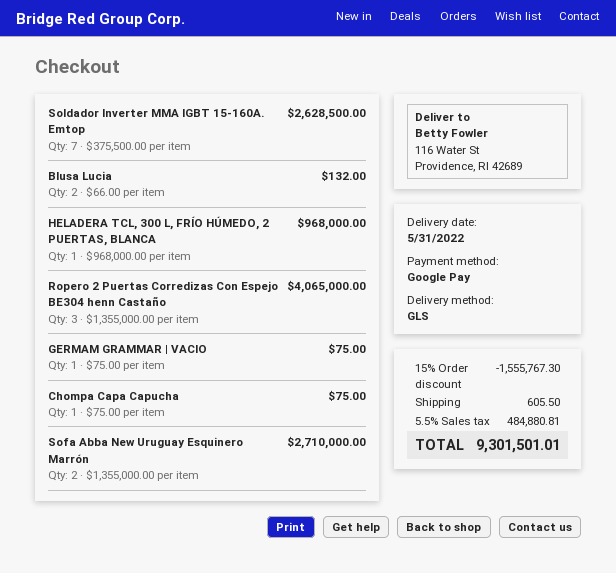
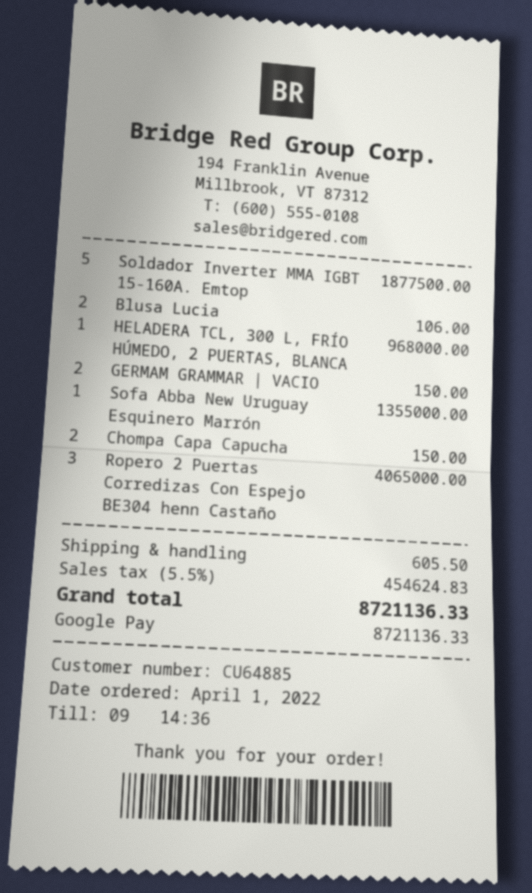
Soldador Inverter MMA IGBT 15-160A. Emtop: 7 for 2628500.00 -> 5 for 1877500.00
Blusa Lucia: 2 for 132.00 -> 2 for 106.00
GERMAM GRAMMAR | VACIO: 1 for 75.00 -> 2 for 150.00
Chompa Capa Capucha: 1 for 75.00 -> 2 for 150.00
Sofa Abba New Uruguay Esquinero Marrón: 2 for 2710000.00 -> 1 for 1355000.00
discount: 15% = 1555767.30 -> none
tax: 5.5% = 484880.81 -> 5.5% = 454624.83
total: 9301501.01 -> 8721136.33

